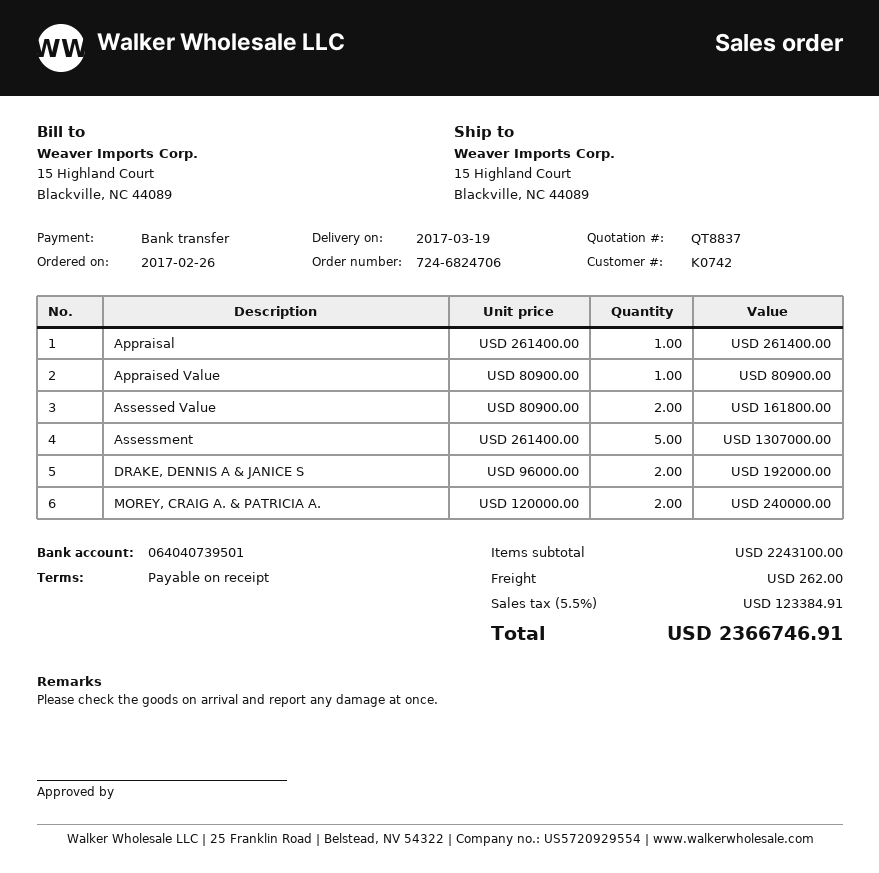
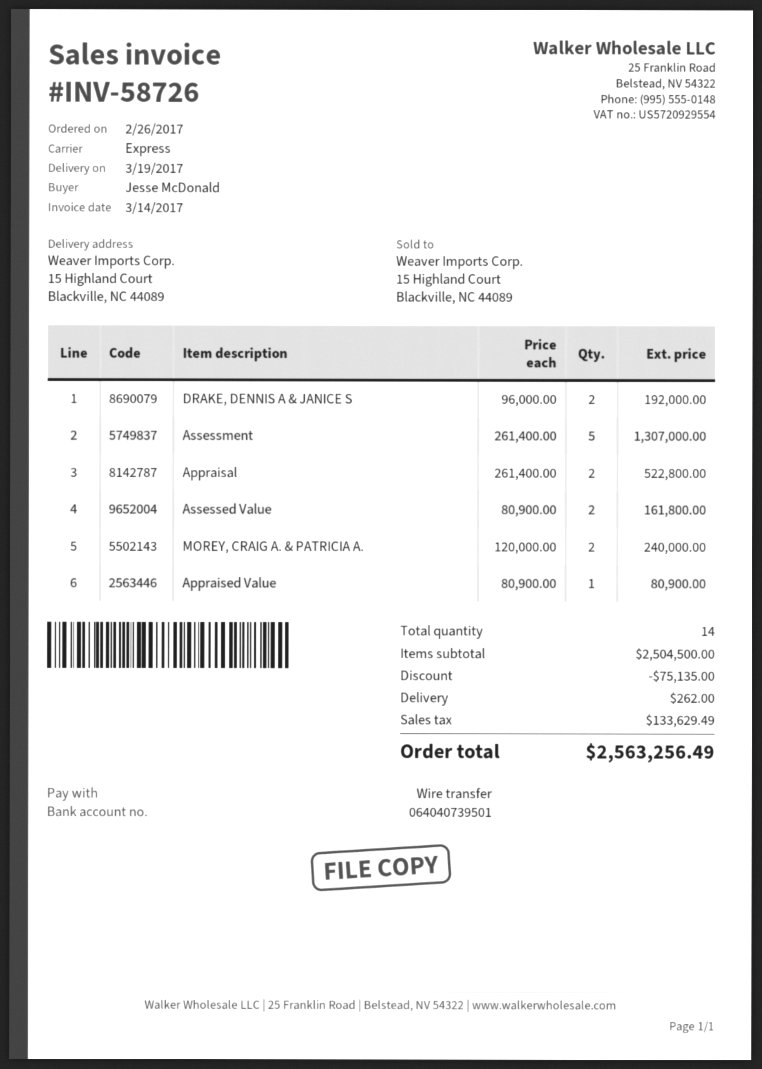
Appraisal: 1 x 261400.00 = 261400.00 -> 2 x 261400.00 = 522800.00
subtotal: 2243100.00 -> 2504500.00
discount: none -> 75135.00
tax: 123384.91 -> 133629.49
total: 2366746.91 -> 2563256.49

